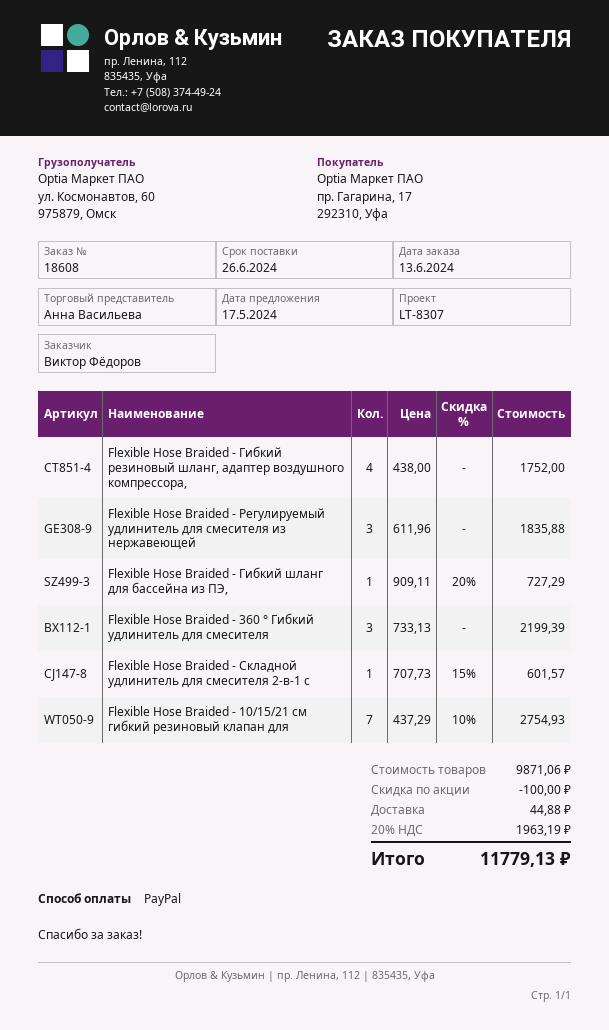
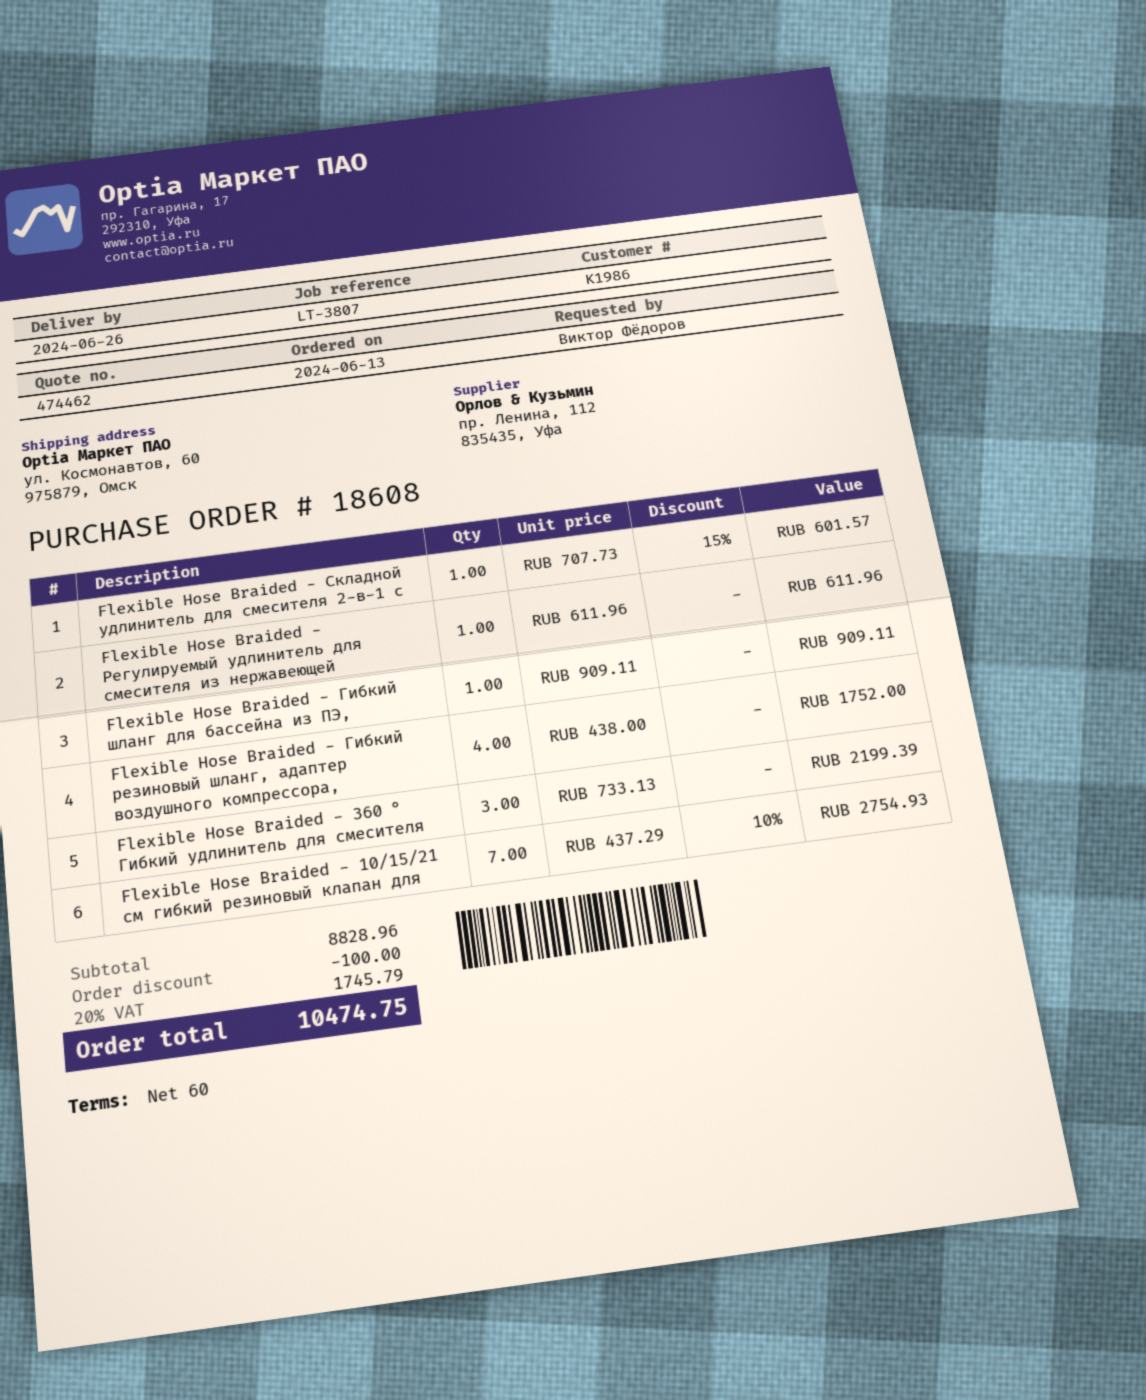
reference: LT-8307 -> LT-3807
Flexible Hose Braided - Регулируемый удлинитель для смесителя из нержавеющей: 3 x 611.96 = 1835.88 -> 1 x 611.96 = 611.96
Flexible Hose Braided - Гибкий шланг для бассейна из ПЭ,: 1 x 909.11 - 20% = 727.29 -> 1 x 909.11 = 909.11
subtotal: 9871.06 -> 8828.96
shipping: 44.88 -> none
tax: 20% = 1963.19 -> 20% = 1745.79
total: 11779.13 -> 10474.75

